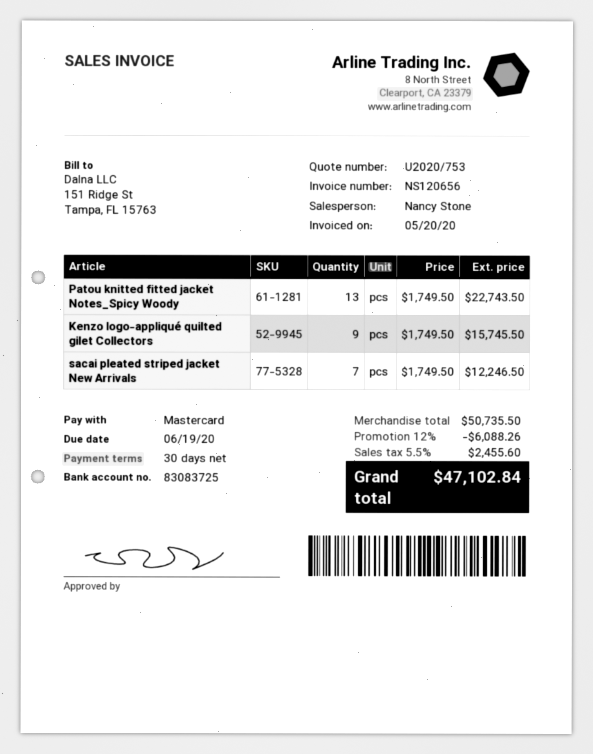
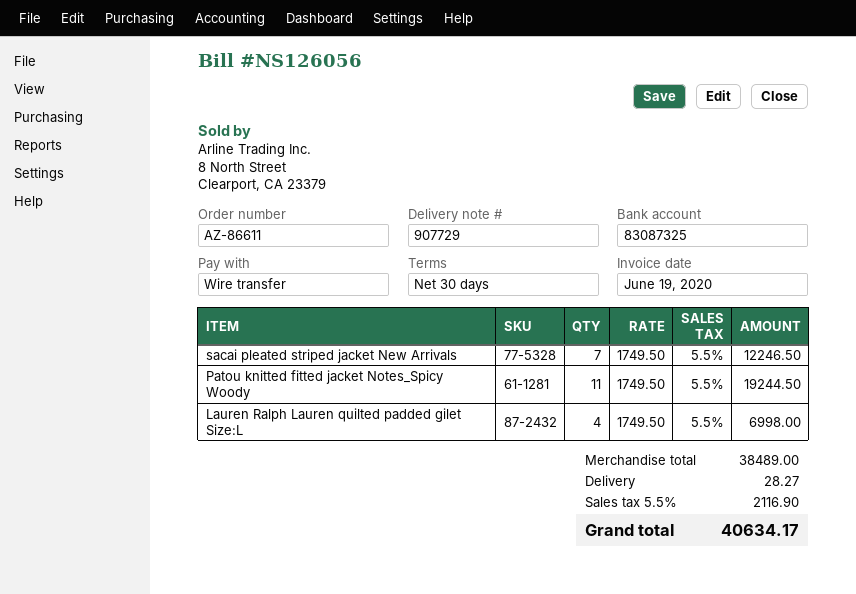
invoice number: NS120656 -> NS126056
invoice date: 2020-05-20 -> 2020-06-19
payment method: Mastercard -> bank transfer
bank account: 83083725 -> 83087325
Patou knitted fitted jacket Notes_Spicy Woody: 13 x 1749.50 = 22743.50 -> 11 x 1749.50 = 19244.50
Kenzo logo-appliqué quilted gilet Collectors: 9 x 1749.50 = 15745.50 -> none
Lauren Ralph Lauren quilted padded gilet Size:L: none -> 4 x 1749.50 = 6998.00
subtotal: 50735.50 -> 38489.00
discount: 12% = 6088.26 -> none
shipping: none -> 28.27
tax: 5.5% = 2455.60 -> 5.5% = 2116.90
total: 47102.84 -> 40634.17

